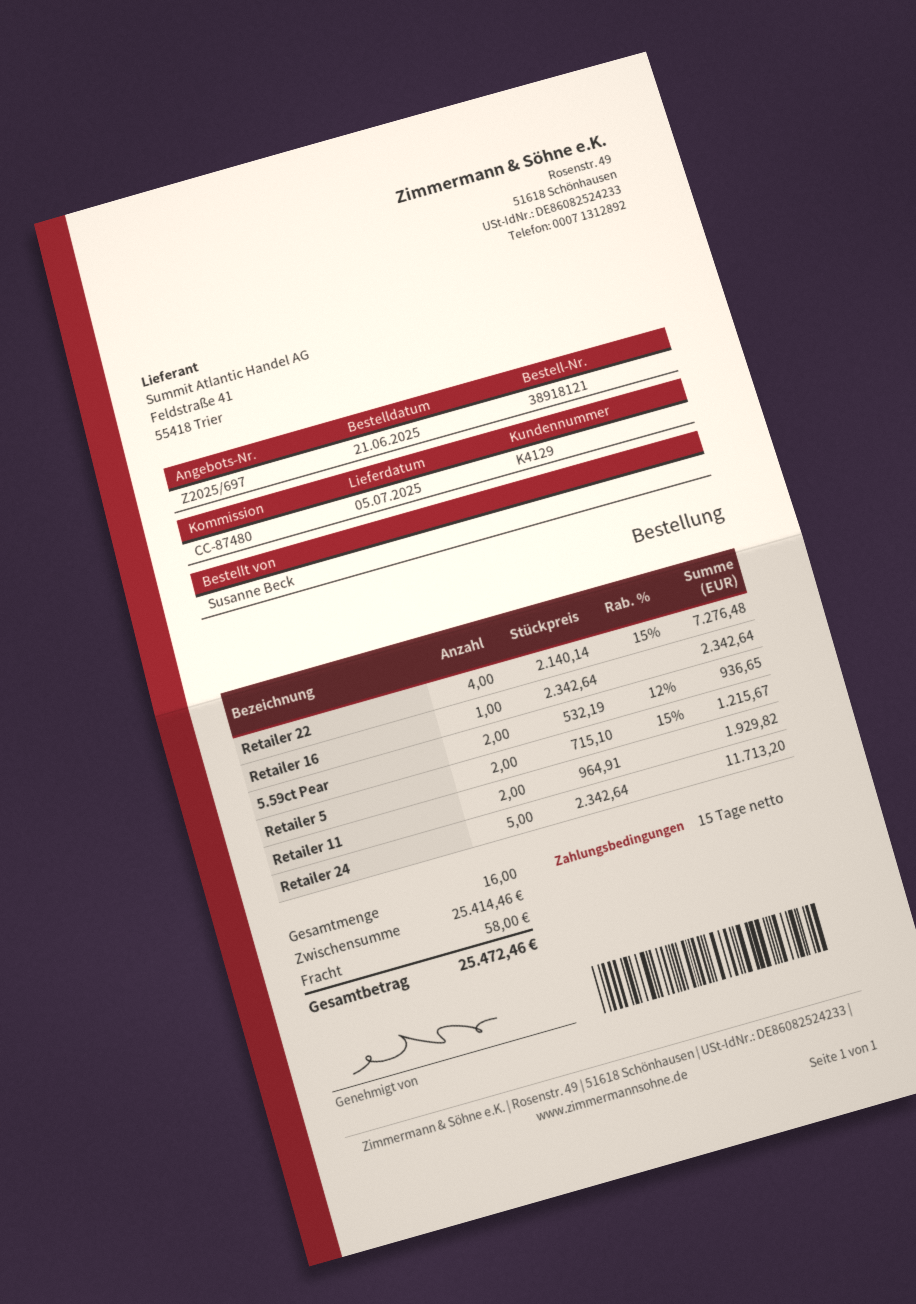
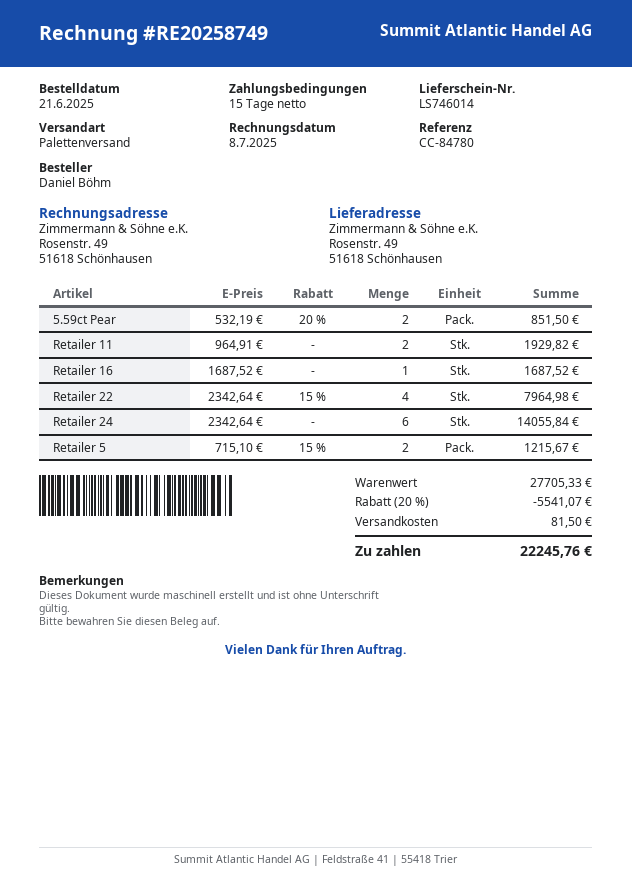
reference: CC-87480 -> CC-84780
ordered by: Susanne Beck -> Daniel Böhm
Retailer 22: 4 x 2140.14 - 15% = 7276.48 -> 4 x 2342.64 - 15% = 7964.98
Retailer 16: 1 x 2342.64 = 2342.64 -> 1 x 1687.52 = 1687.52
5.59ct Pear: 2 x 532.19 - 12% = 936.65 -> 2 x 532.19 - 20% = 851.50
Retailer 24: 5 x 2342.64 = 11713.20 -> 6 x 2342.64 = 14055.84
subtotal: 25414.46 -> 27705.33
discount: none -> 20% = 5541.07
shipping: 58.00 -> 81.50
total: 25472.46 -> 22245.76

